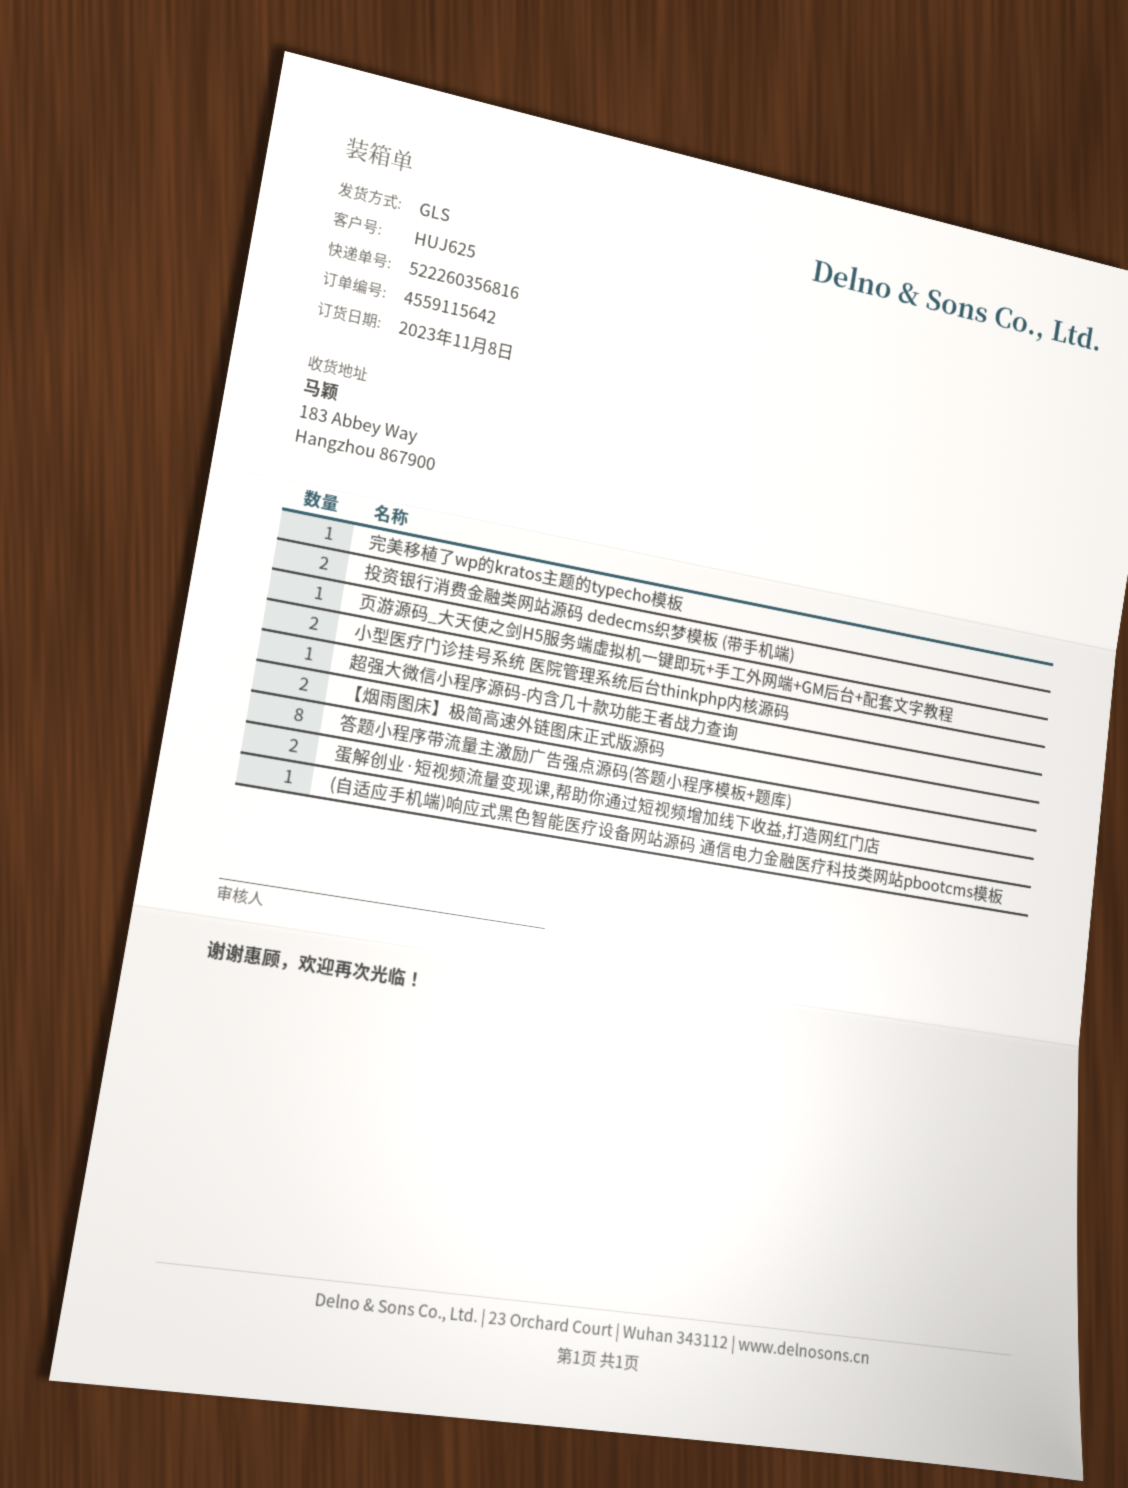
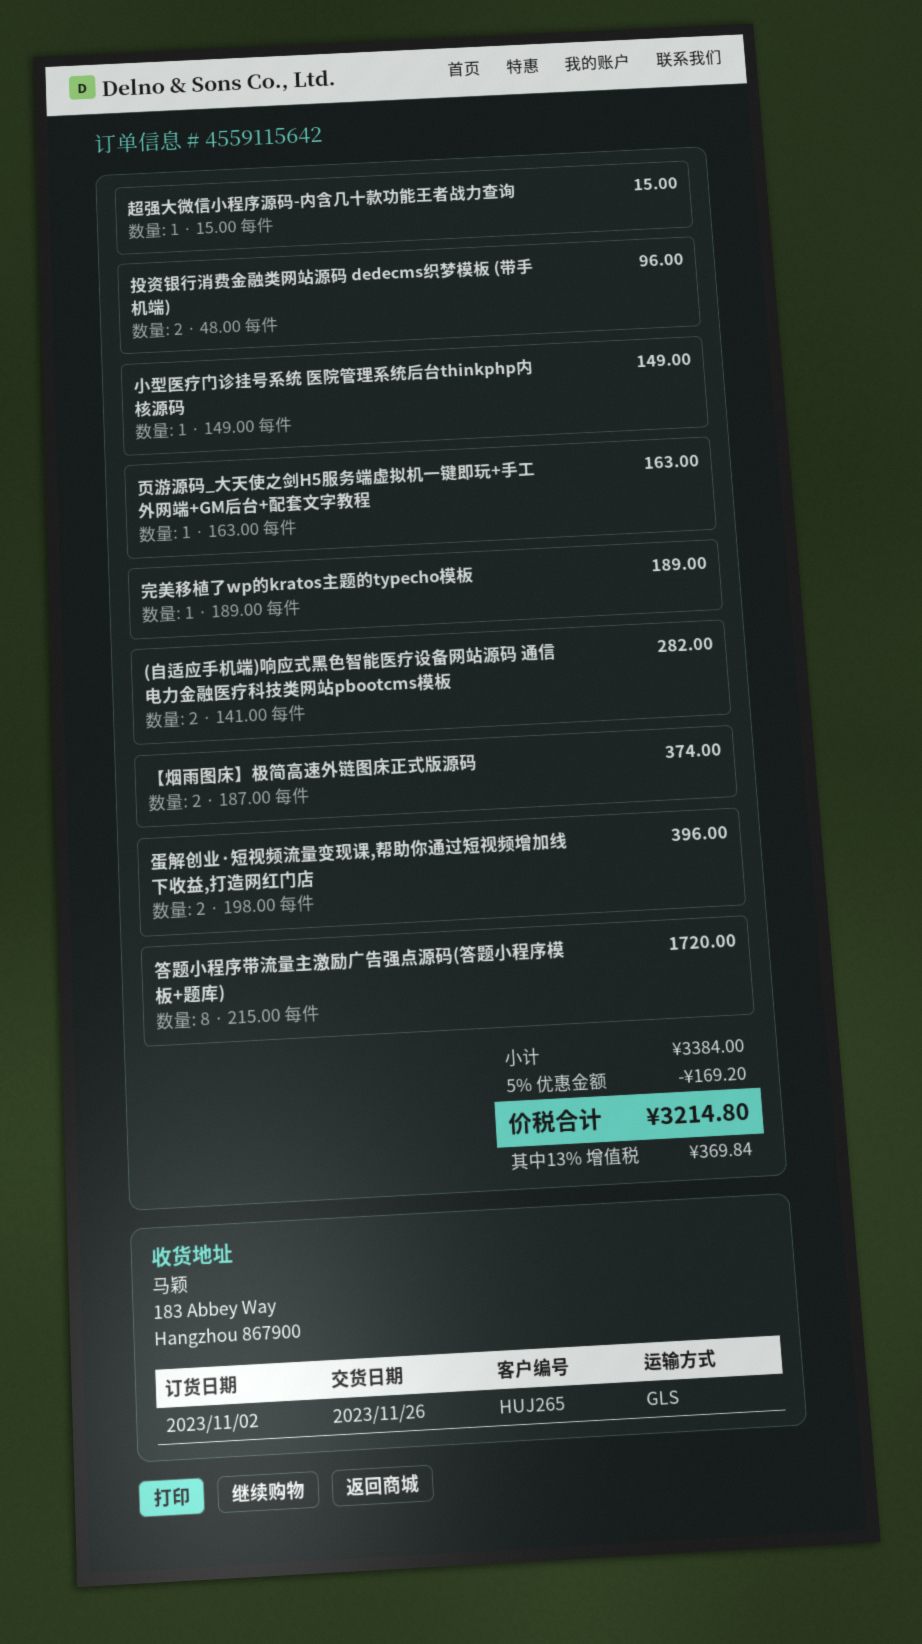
order date: 2023-11-08 -> 2023-11-02
customer number: HUJ625 -> HUJ265
小型医疗门诊挂号系统 医院管理系统后台thinkphp内核源码: 2 -> 1
(自适应手机端)响应式黑色智能医疗设备网站源码 通信电力金融医疗科技类网站pbootcms模板: 1 -> 2

